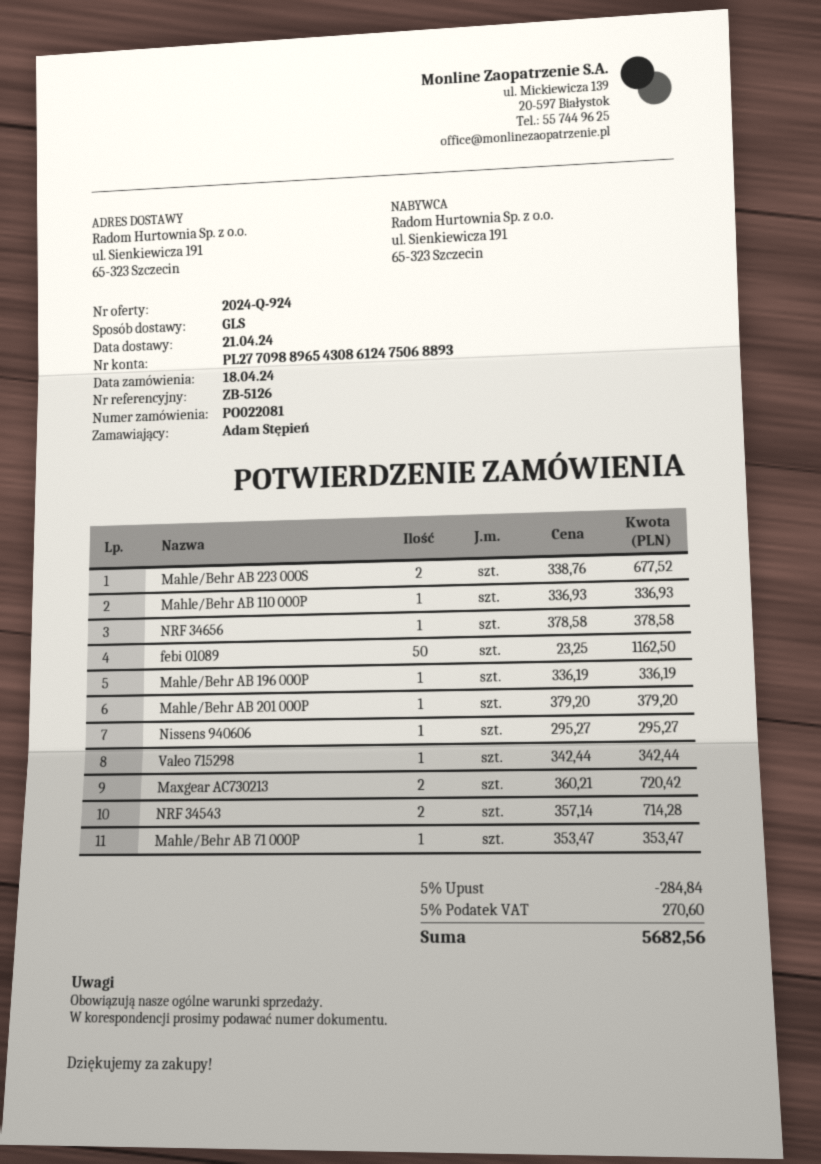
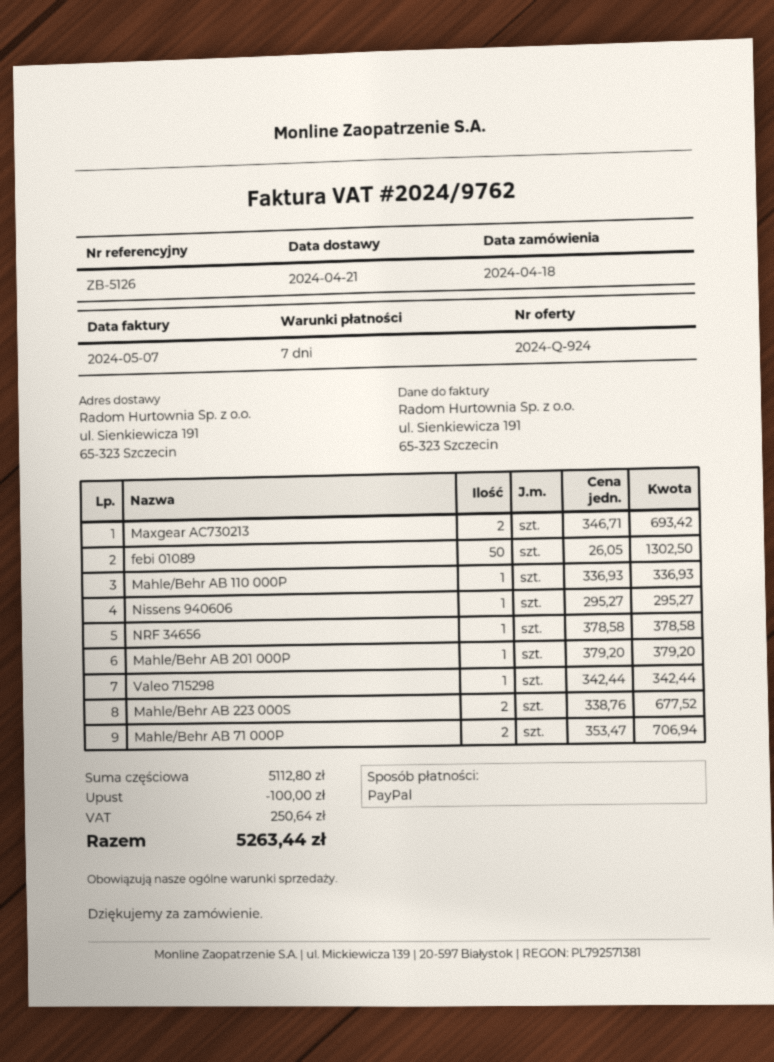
febi 01089: 50 x 23.25 = 1162.50 -> 50 x 26.05 = 1302.50
Mahle/Behr AB 196 000P: 1 x 336.19 = 336.19 -> none
Maxgear AC730213: 2 x 360.21 = 720.42 -> 2 x 346.71 = 693.42
NRF 34543: 2 x 357.14 = 714.28 -> none
Mahle/Behr AB 71 000P: 1 x 353.47 = 353.47 -> 2 x 353.47 = 706.94
discount: 284.84 -> 100.00
tax: 270.60 -> 250.64
total: 5682.56 -> 5263.44

